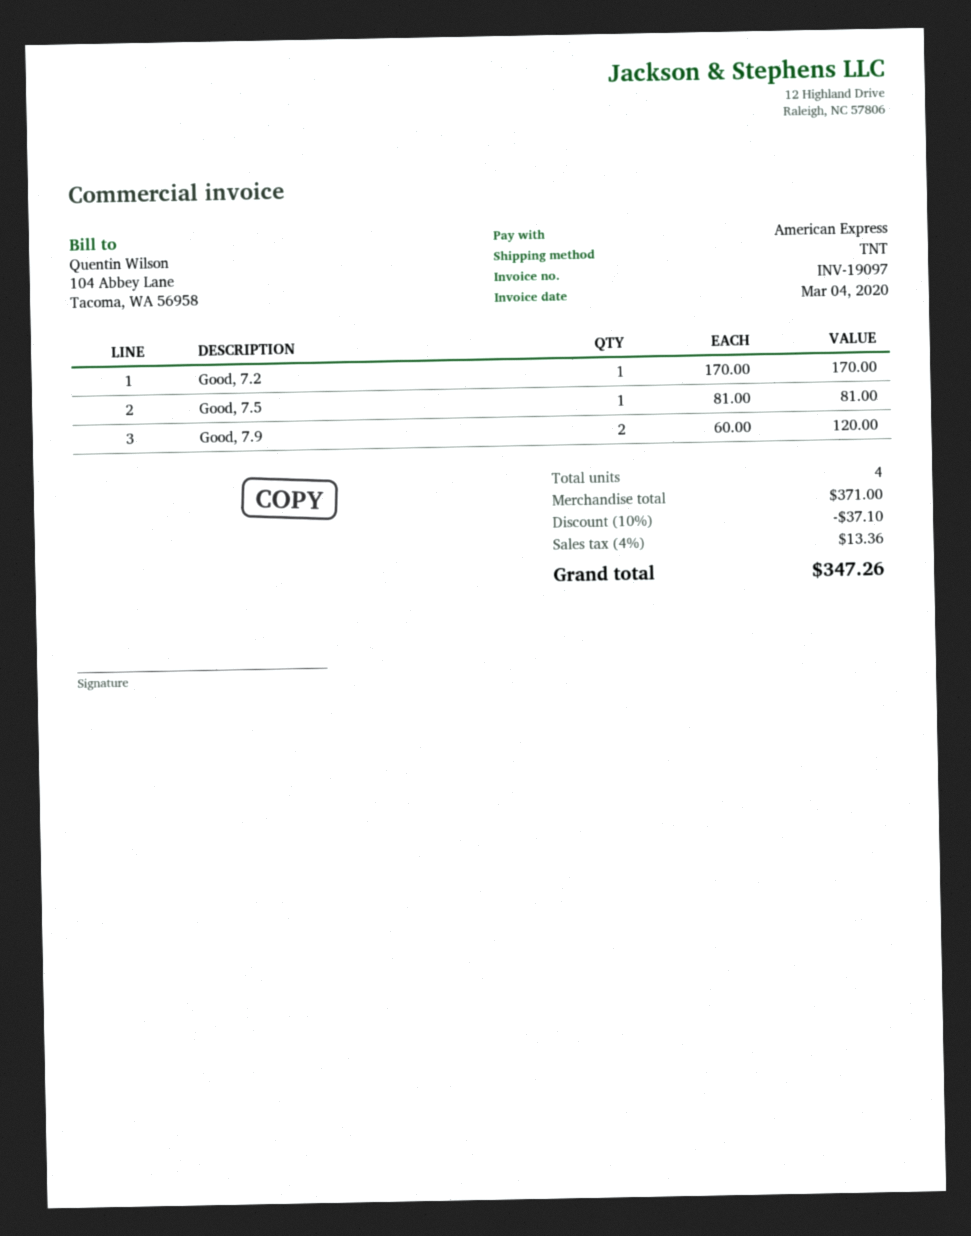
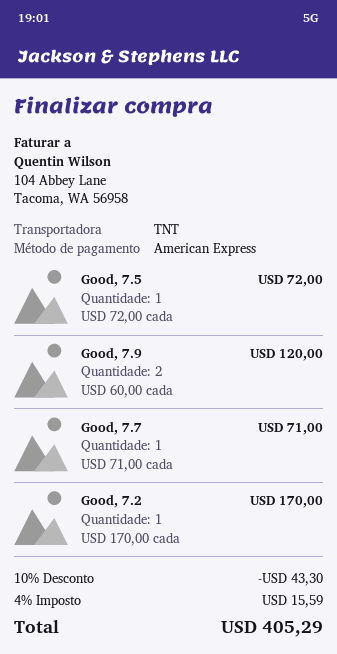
Good, 7.5: 1 x 81.00 = 81.00 -> 1 x 72.00 = 72.00
Good, 7.7: none -> 1 x 71.00 = 71.00
discount: 10% = 37.10 -> 10% = 43.30
tax: 4% = 13.36 -> 4% = 15.59
total: 347.26 -> 405.29

